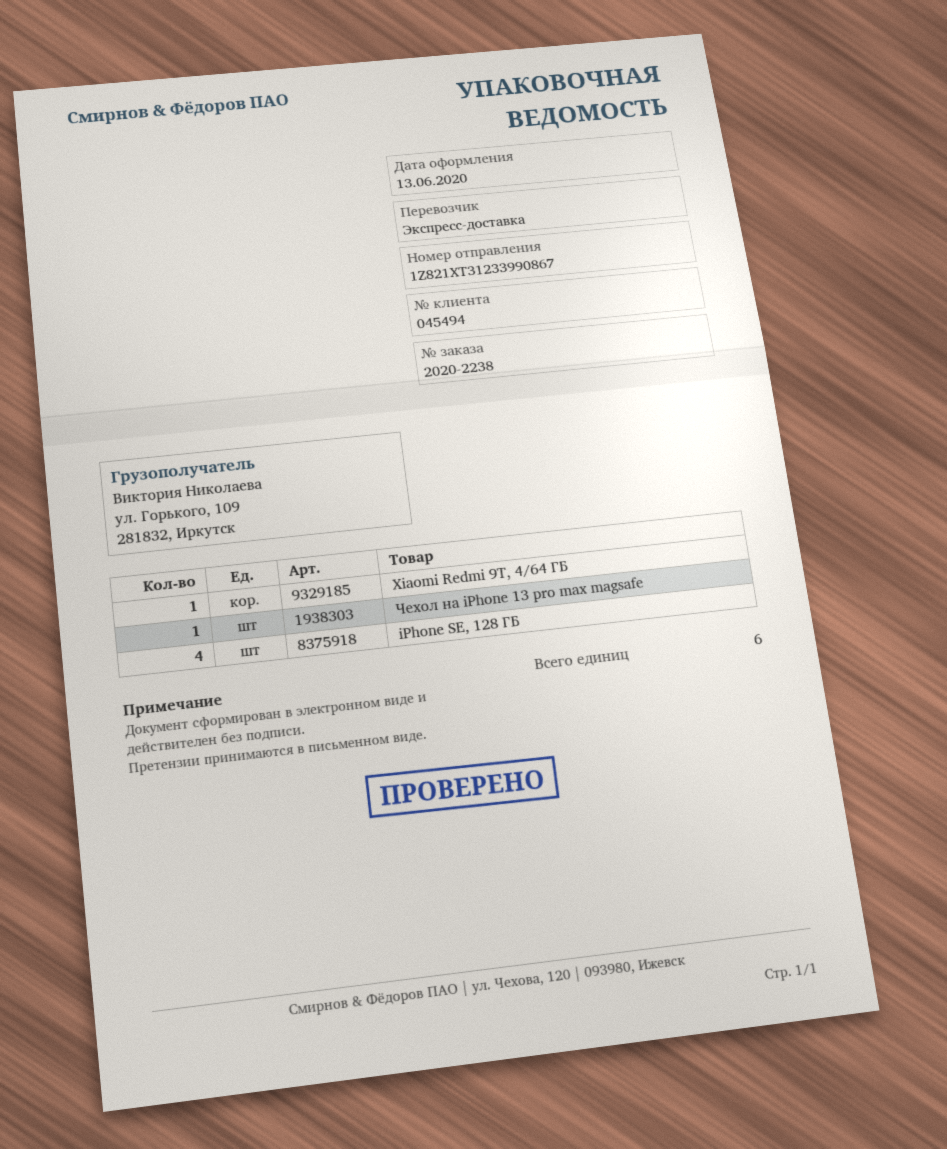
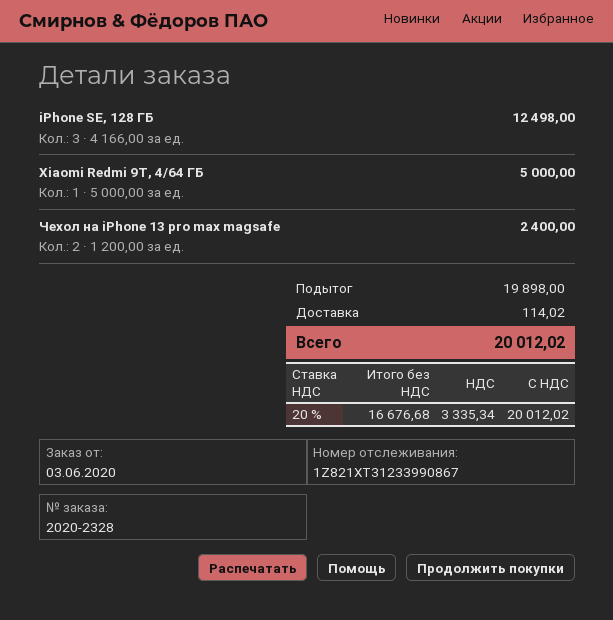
order number: 2020-2238 -> 2020-2328
order date: 2020-06-13 -> 2020-06-03
Чехол на iPhone 13 pro max magsafe: 1 -> 2
iPhone SE, 128 ГБ: 4 -> 3

